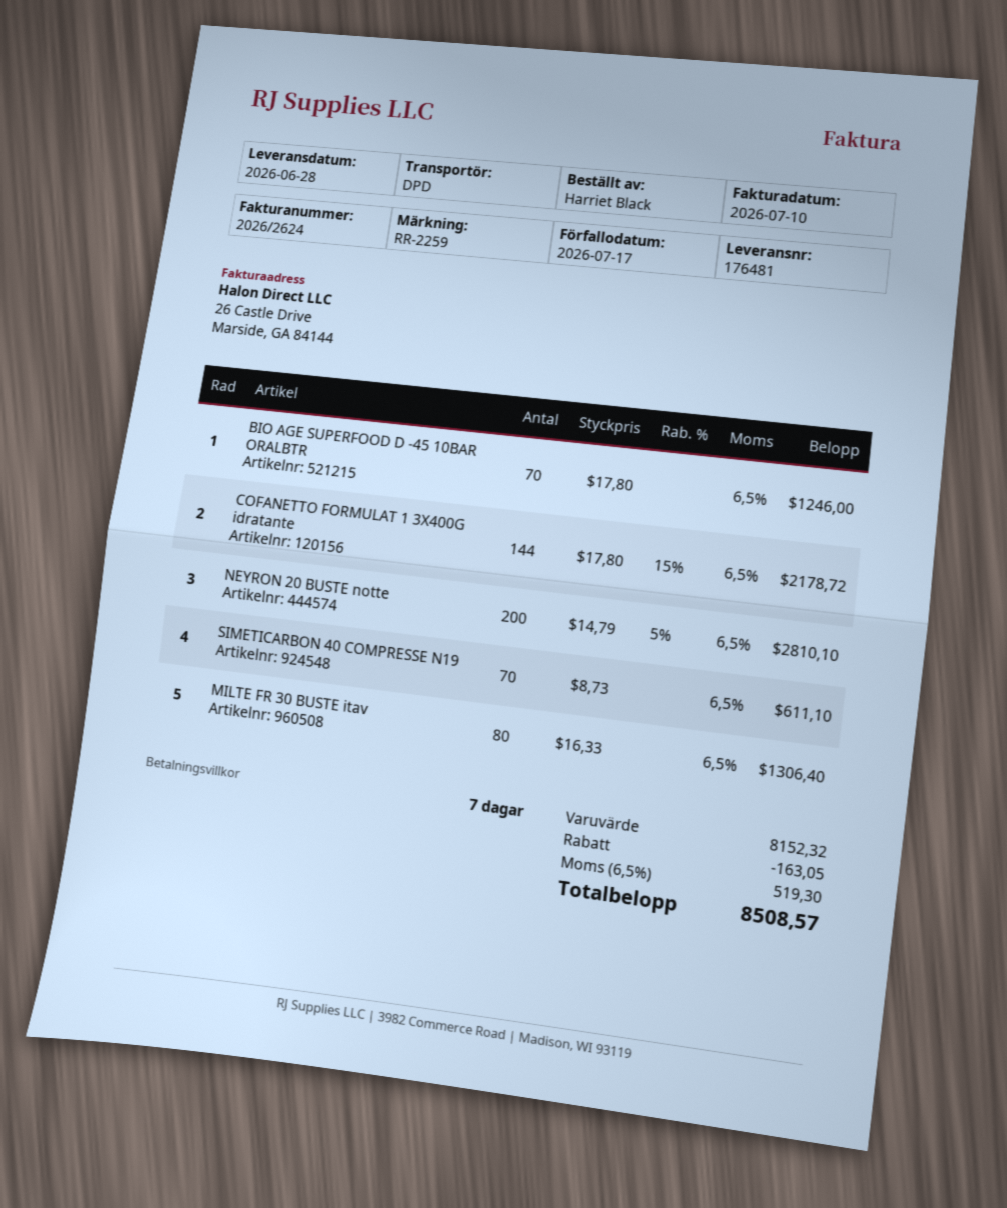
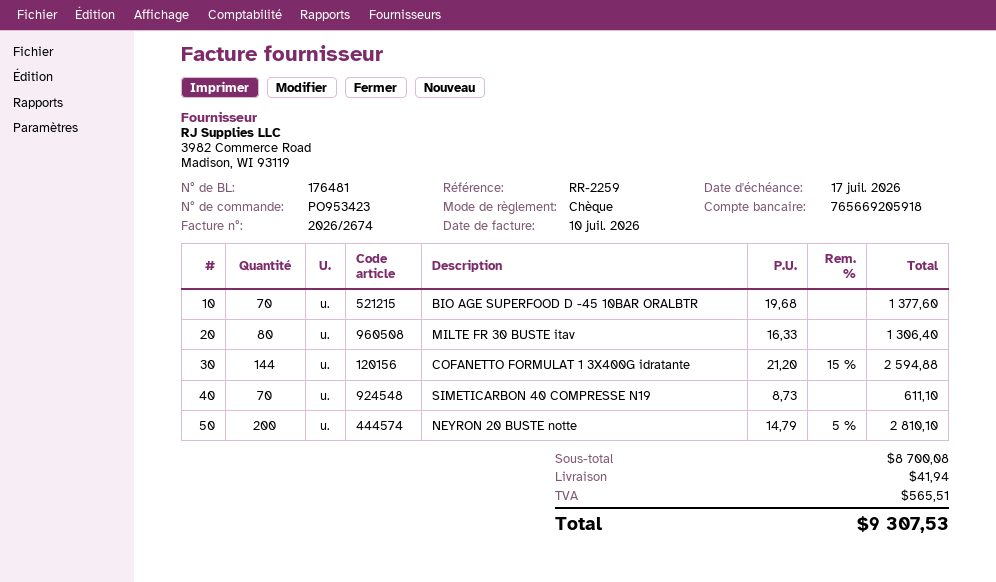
invoice number: 2026/2624 -> 2026/2674
BIO AGE SUPERFOOD D -45 10BAR ORALBTR: 70 x 17.80 = 1246.00 -> 70 x 19.68 = 1377.60
COFANETTO FORMULAT 1 3X400G idratante: 144 x 17.80 - 15% = 2178.72 -> 144 x 21.20 - 15% = 2594.88
subtotal: 8152.32 -> 8700.08
discount: 163.05 -> none
shipping: none -> 41.94
tax: 519.30 -> 565.51
total: 8508.57 -> 9307.53

